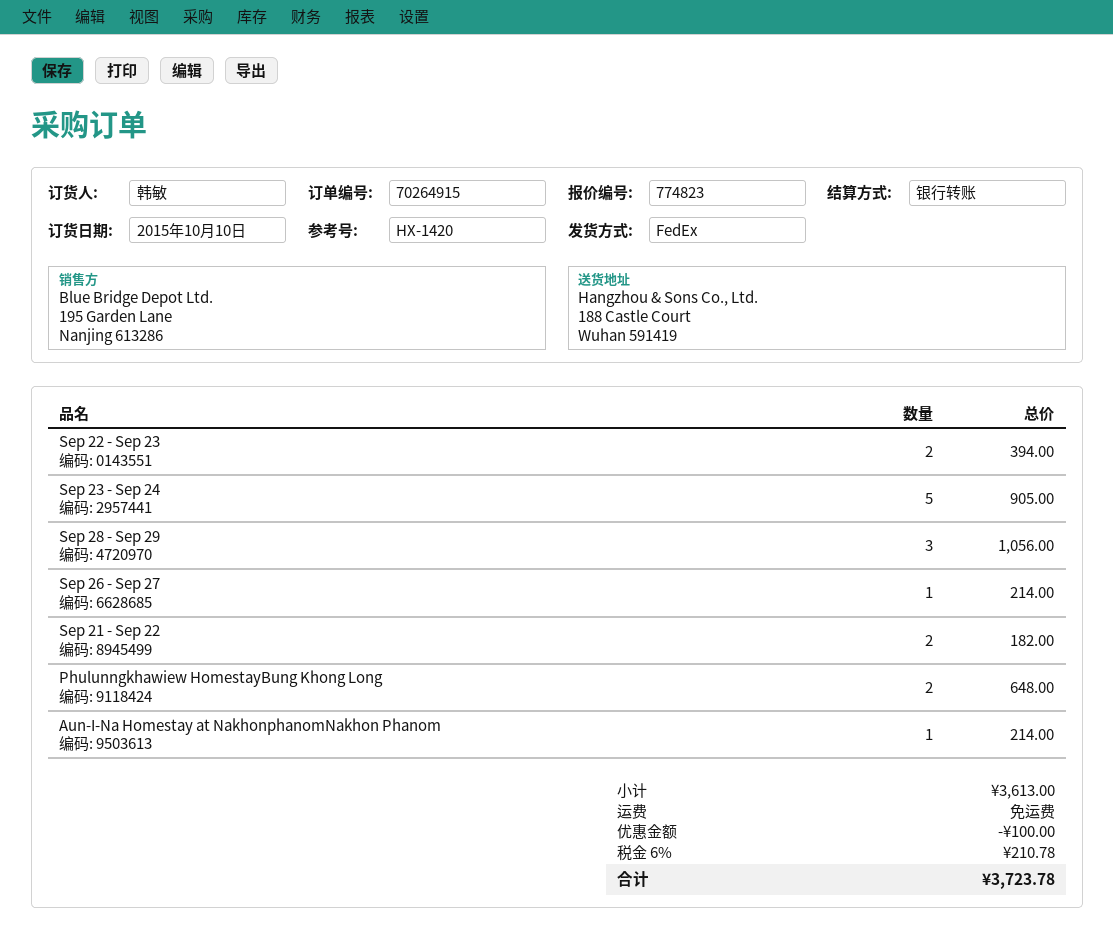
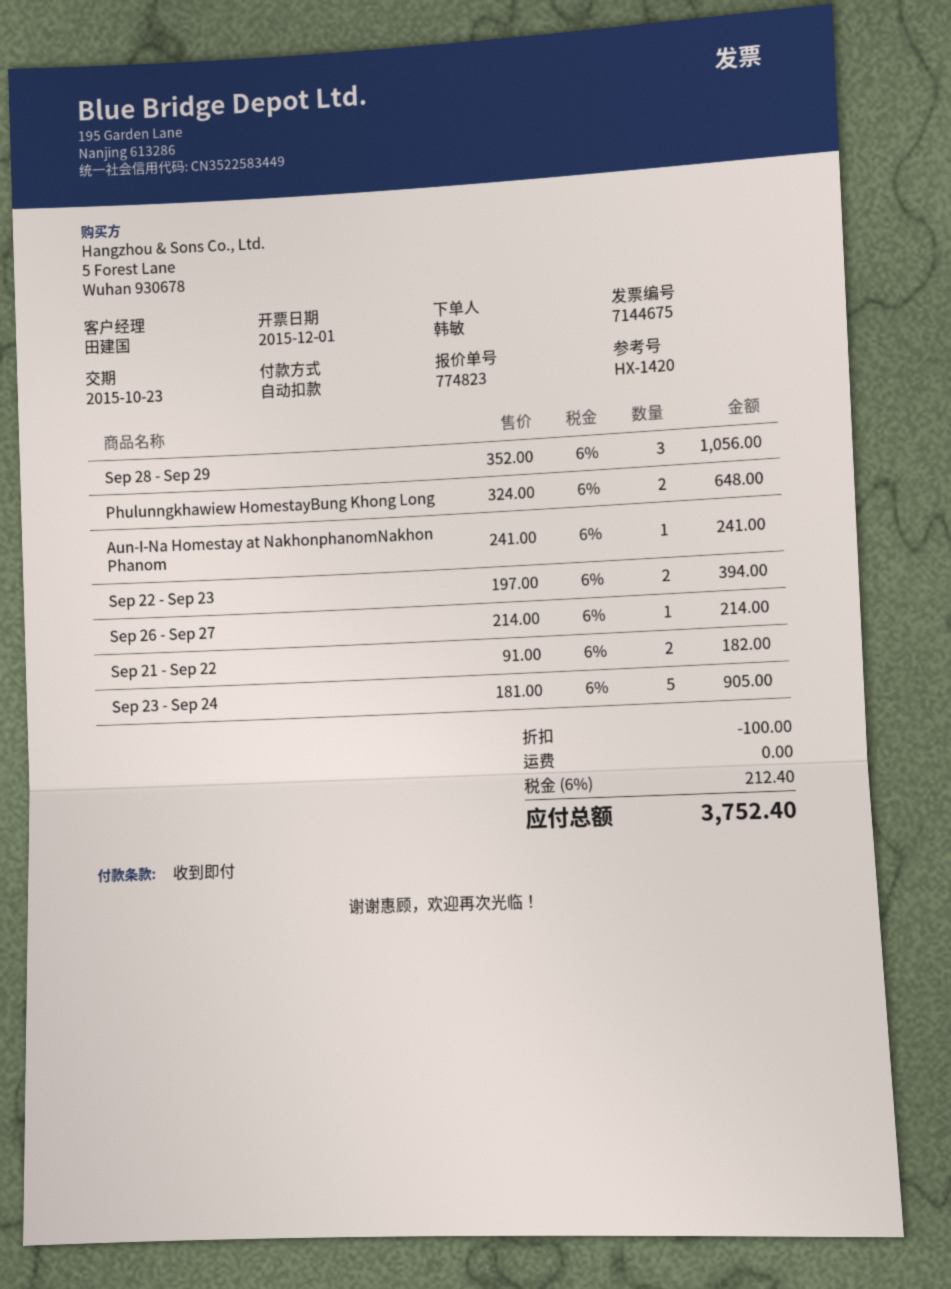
payment method: bank transfer -> direct debit
Aun-I-Na Homestay at NakhonphanomNakhon Phanom: 1 for 214.00 -> 1 for 241.00
tax: 6% = 210.78 -> 6% = 212.40
total: 3723.78 -> 3752.40

